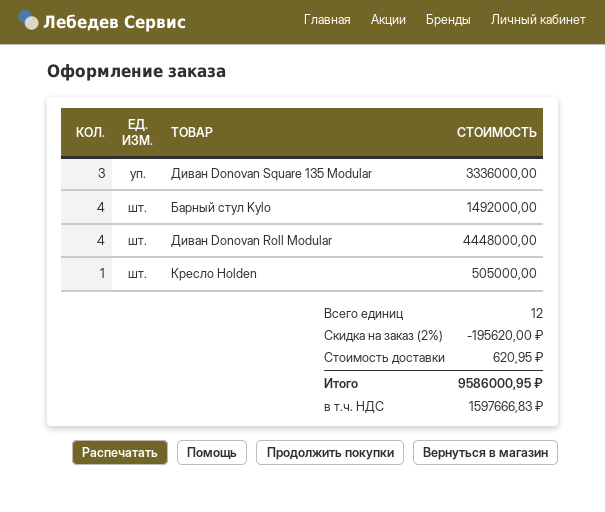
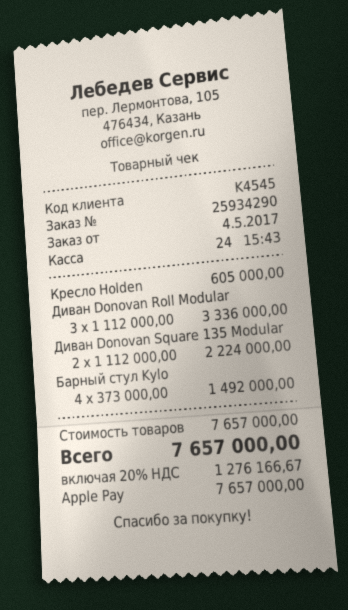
Диван Donovan Square 135 Modular: 3 for 3336000.00 -> 2 for 2224000.00
Диван Donovan Roll Modular: 4 for 4448000.00 -> 3 for 3336000.00
Кресло Holden: 1 for 505000.00 -> 1 for 605000.00
discount: 2% = 195620.00 -> none
shipping: 620.95 -> none
tax: 1597666.83 -> 1276166.67
total: 9586000.95 -> 7657000.00

